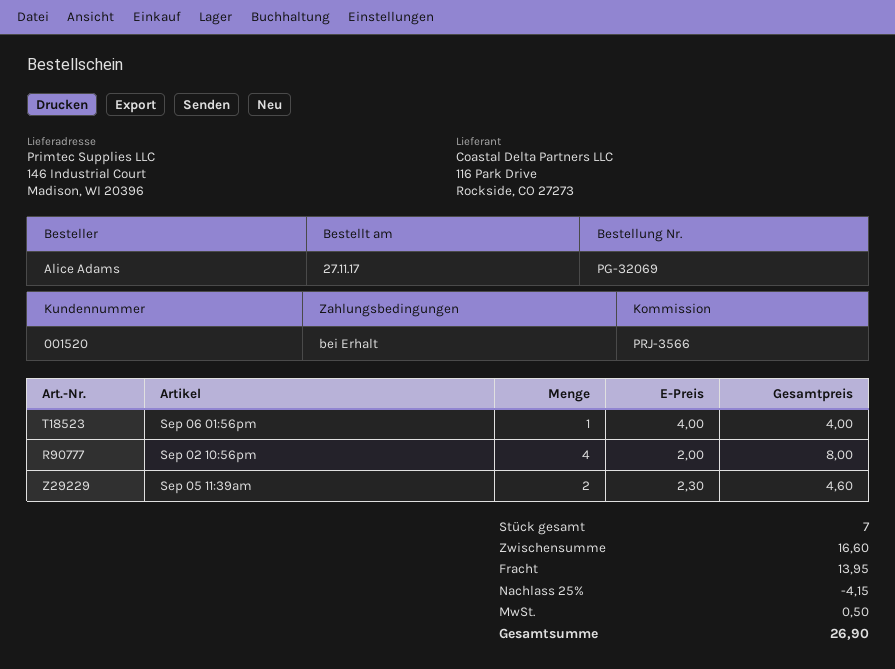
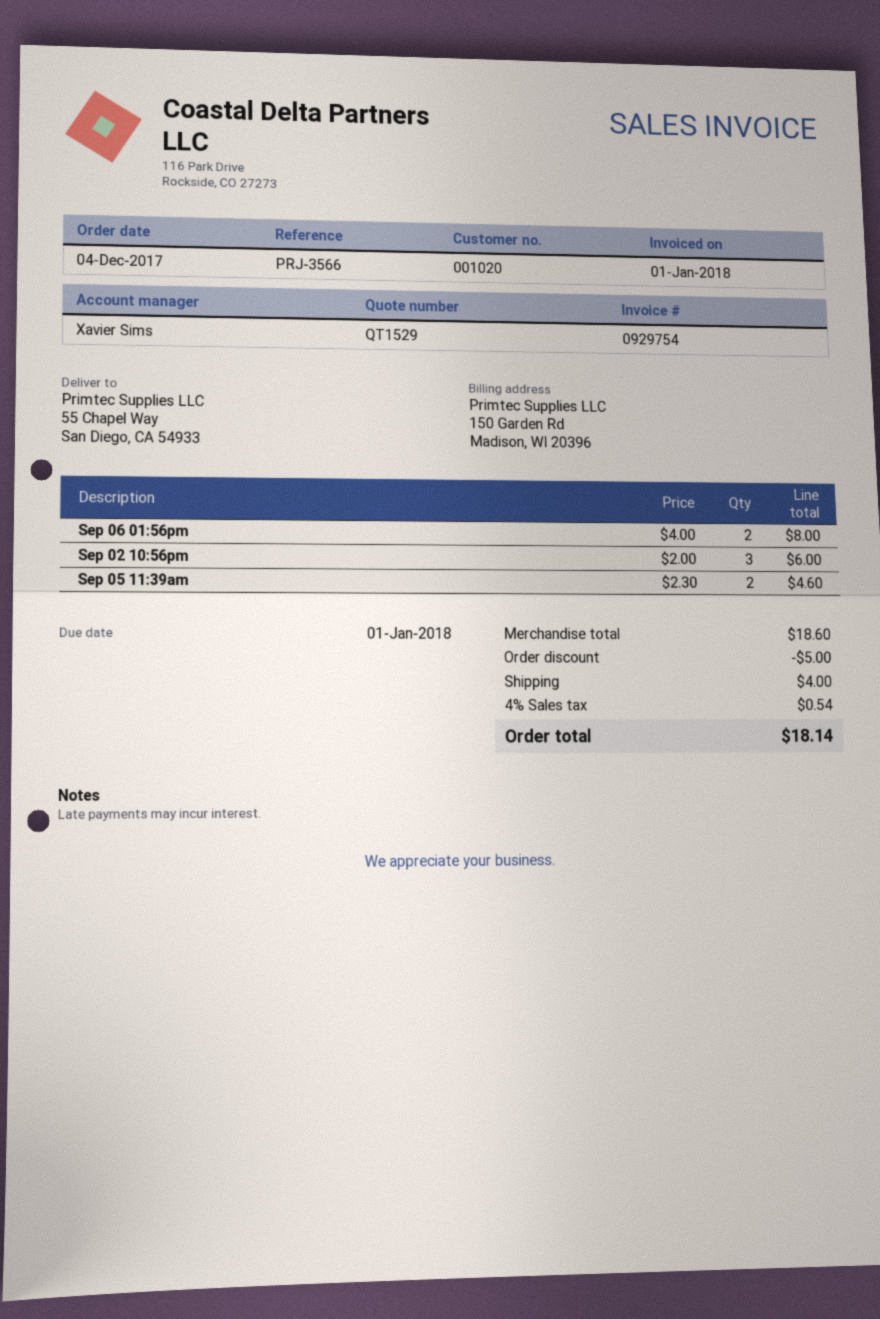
order date: 2017-11-27 -> 2017-12-04
customer number: 001520 -> 001020
ship to: 146 Industrial Court, Madison, WI 20396 -> 55 Chapel Way, San Diego, CA 54933
Sep 06 01:56pm: 1 x 4.00 = 4.00 -> 2 x 4.00 = 8.00
Sep 02 10:56pm: 4 x 2.00 = 8.00 -> 3 x 2.00 = 6.00
subtotal: 16.60 -> 18.60
discount: 4.15 -> 5.00
shipping: 13.95 -> 4.00
tax: 0.50 -> 0.54
total: 26.90 -> 18.14

